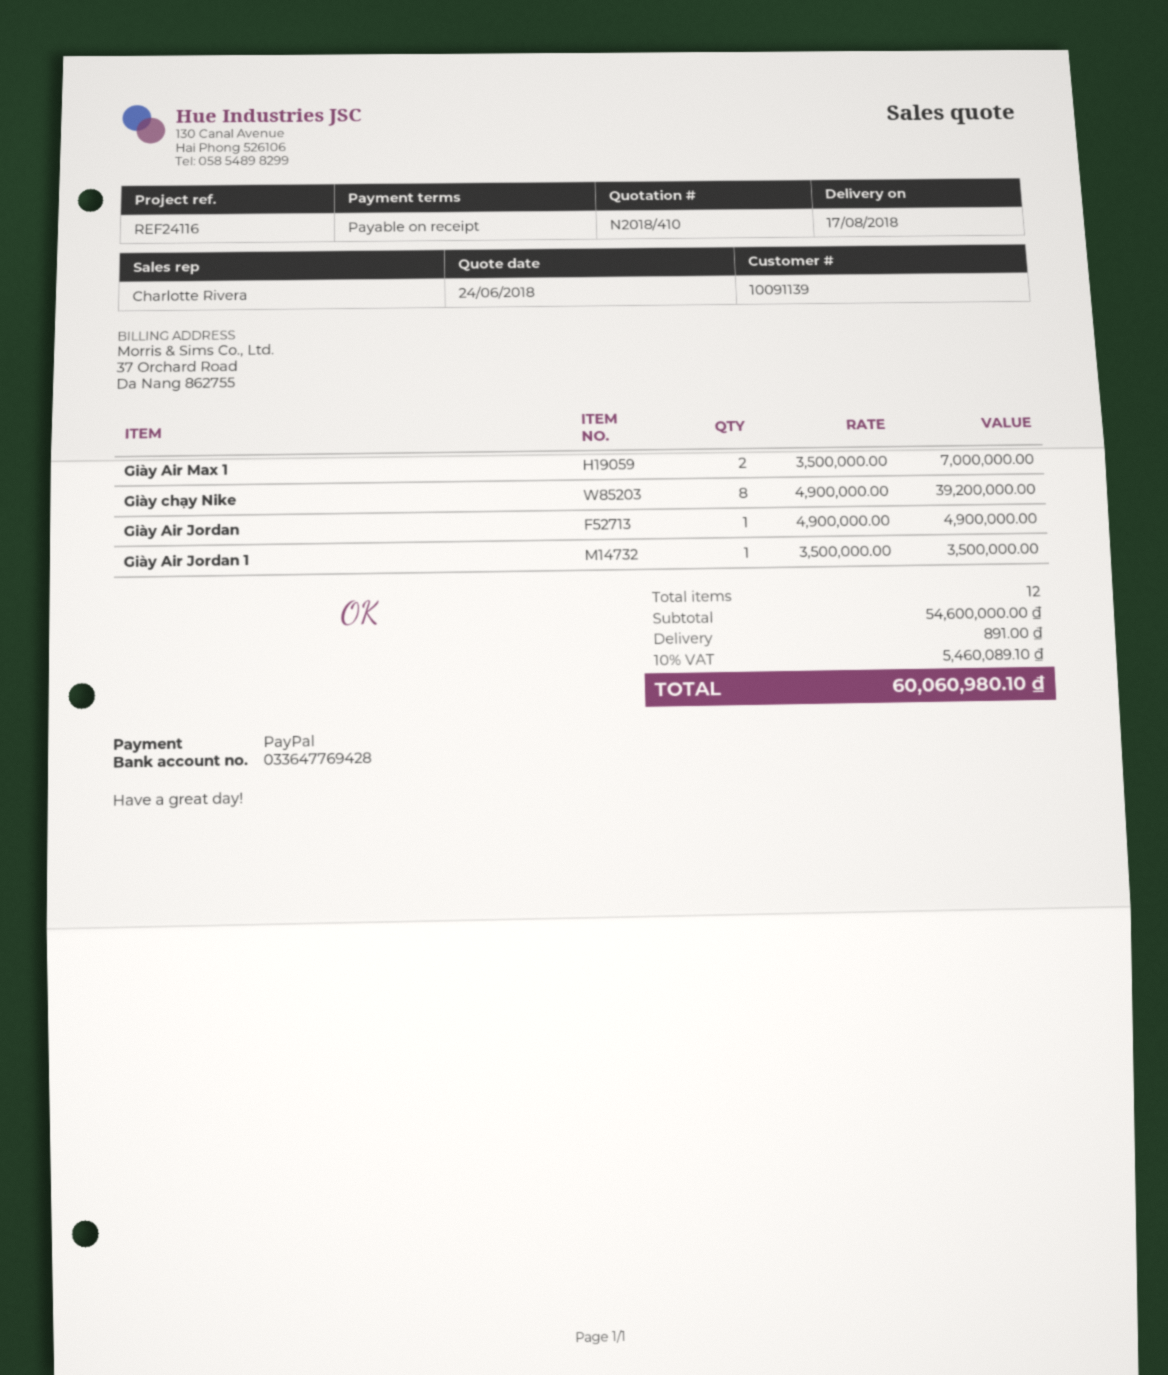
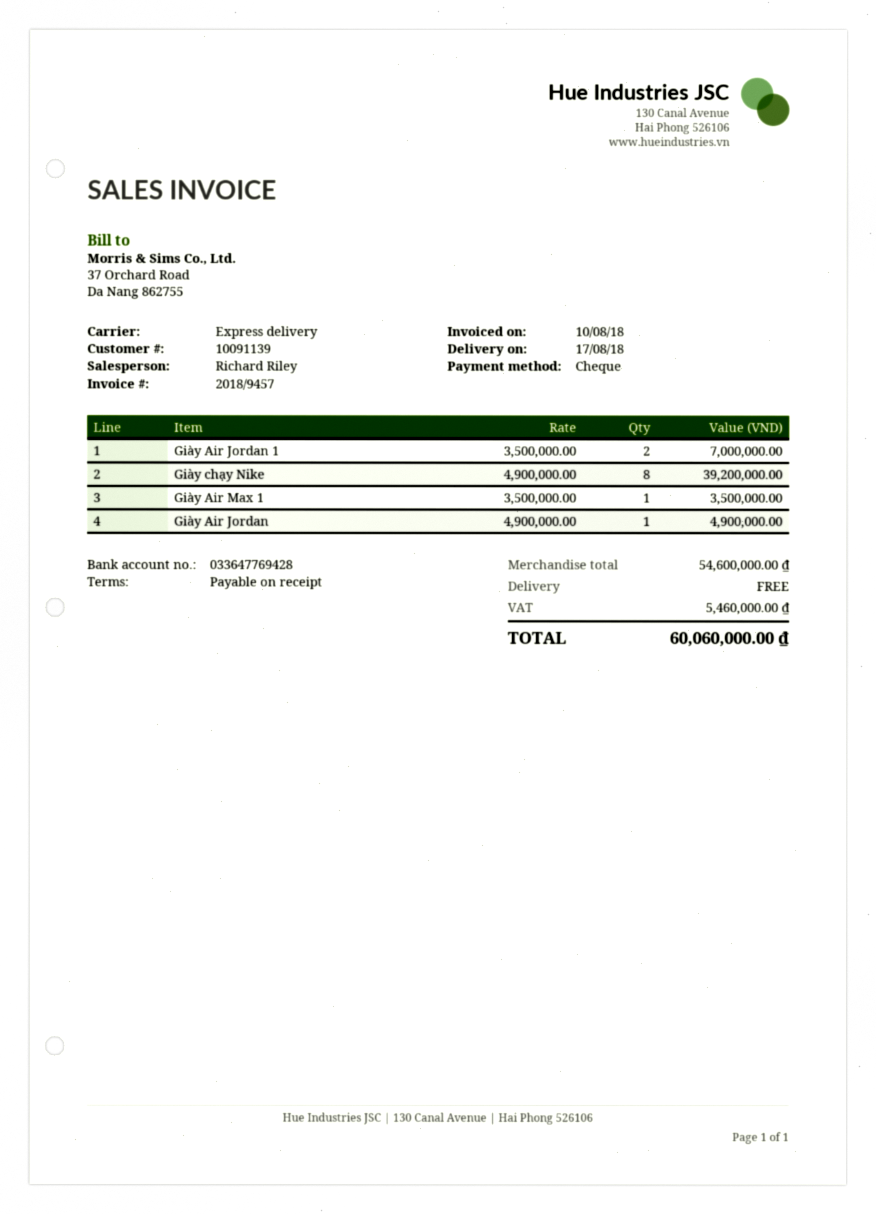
sales rep: Charlotte Rivera -> Richard Riley
payment method: PayPal -> cheque
Giày Air Max 1: 2 x 3500000.00 = 7000000.00 -> 1 x 3500000.00 = 3500000.00
Giày Air Jordan 1: 1 x 3500000.00 = 3500000.00 -> 2 x 3500000.00 = 7000000.00
shipping: 891.00 -> 0.00
tax: 5460089.10 -> 5460000.00
total: 60060980.10 -> 60060000.00

